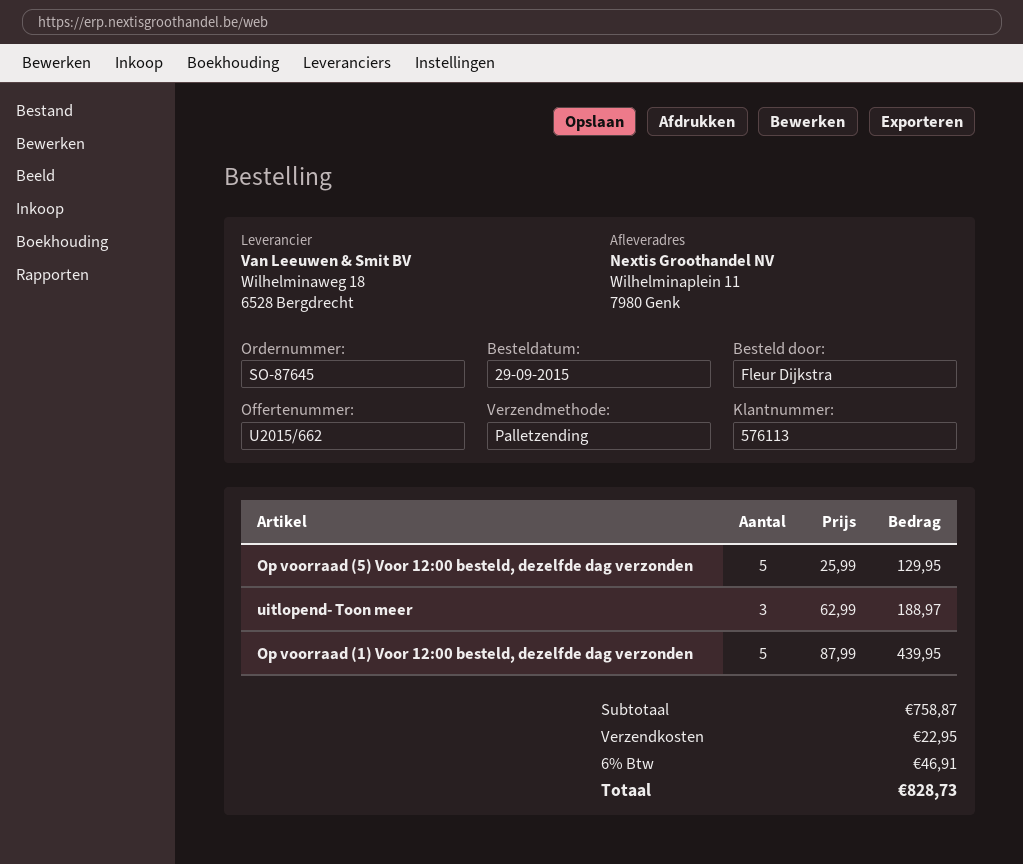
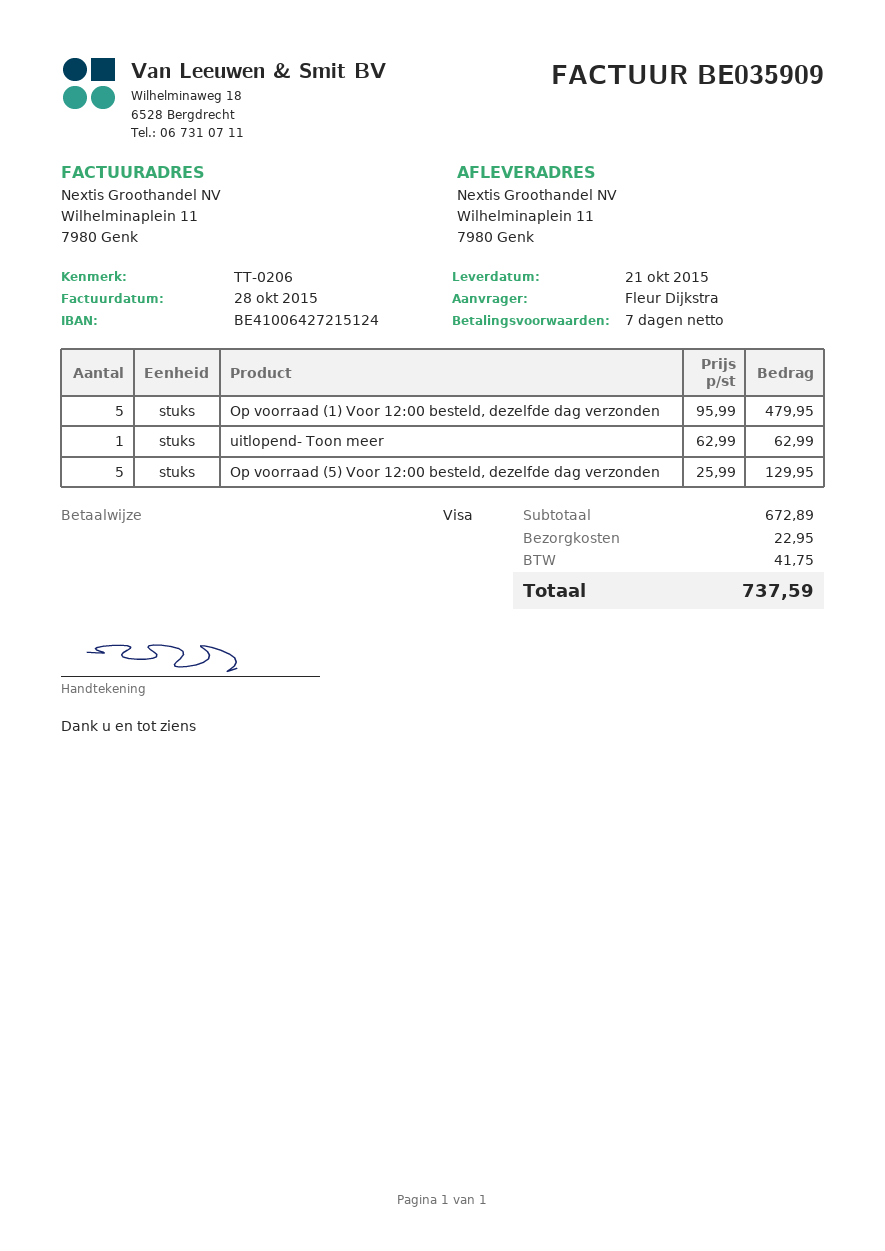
uitlopend- Toon meer: 3 x 62.99 = 188.97 -> 1 x 62.99 = 62.99
Op voorraad (1) Voor 12:00 besteld, dezelfde dag verzonden: 5 x 87.99 = 439.95 -> 5 x 95.99 = 479.95
subtotal: 758.87 -> 672.89
tax: 46.91 -> 41.75
total: 828.73 -> 737.59

